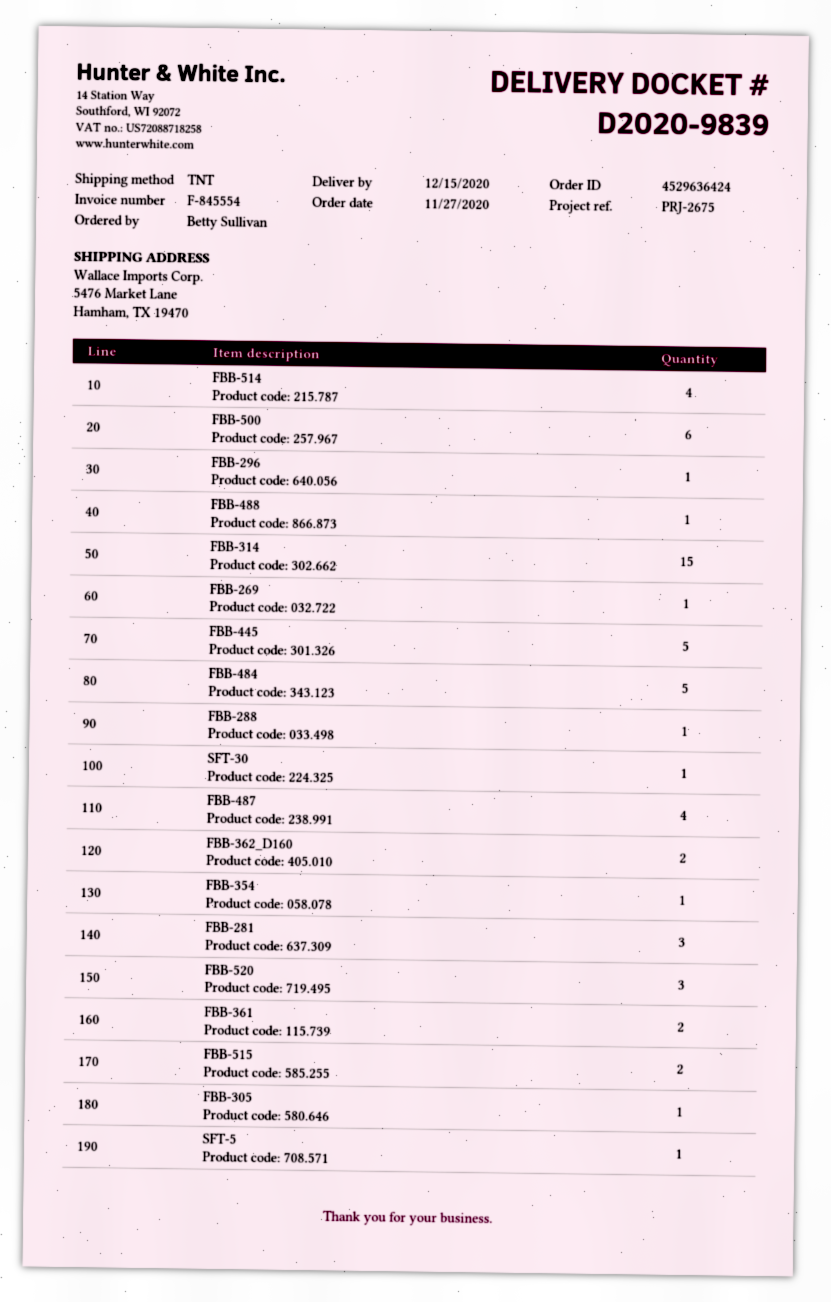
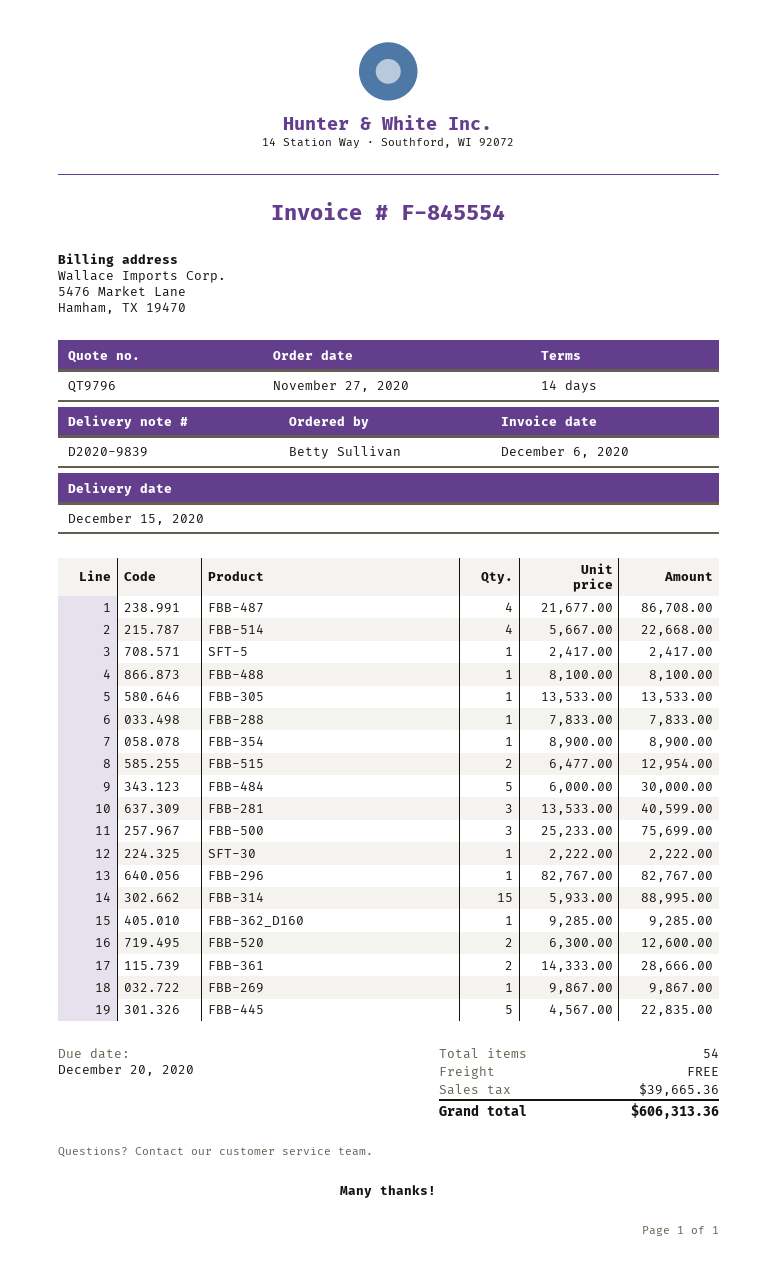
FBB-500: 6 -> 3
FBB-362_D160: 2 -> 1
FBB-520: 3 -> 2

